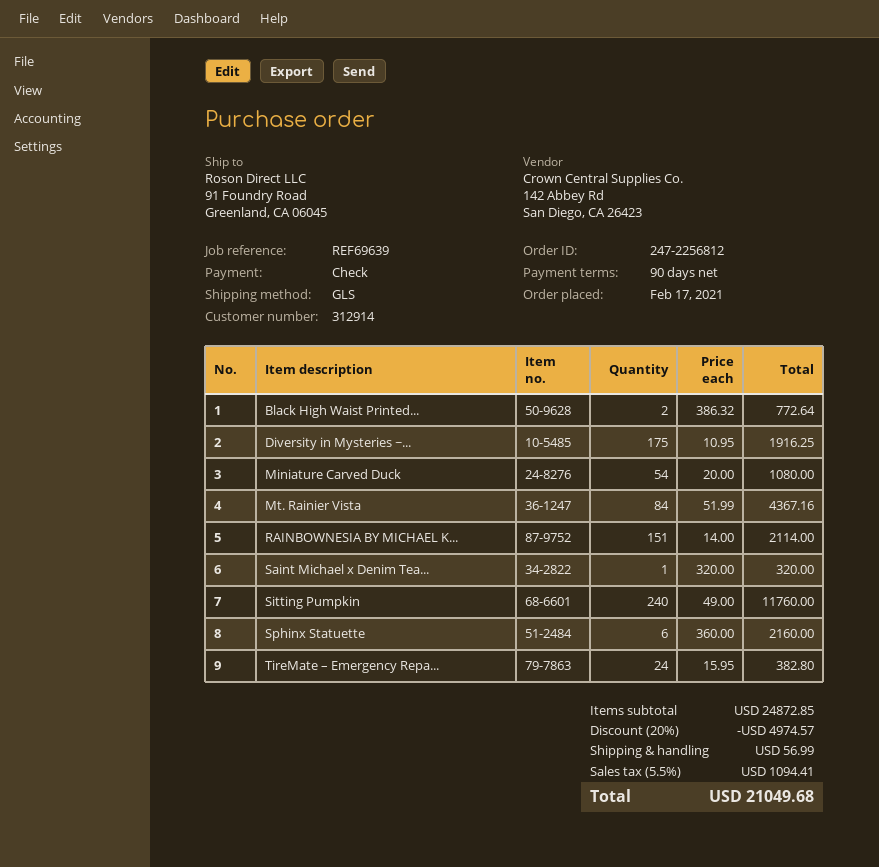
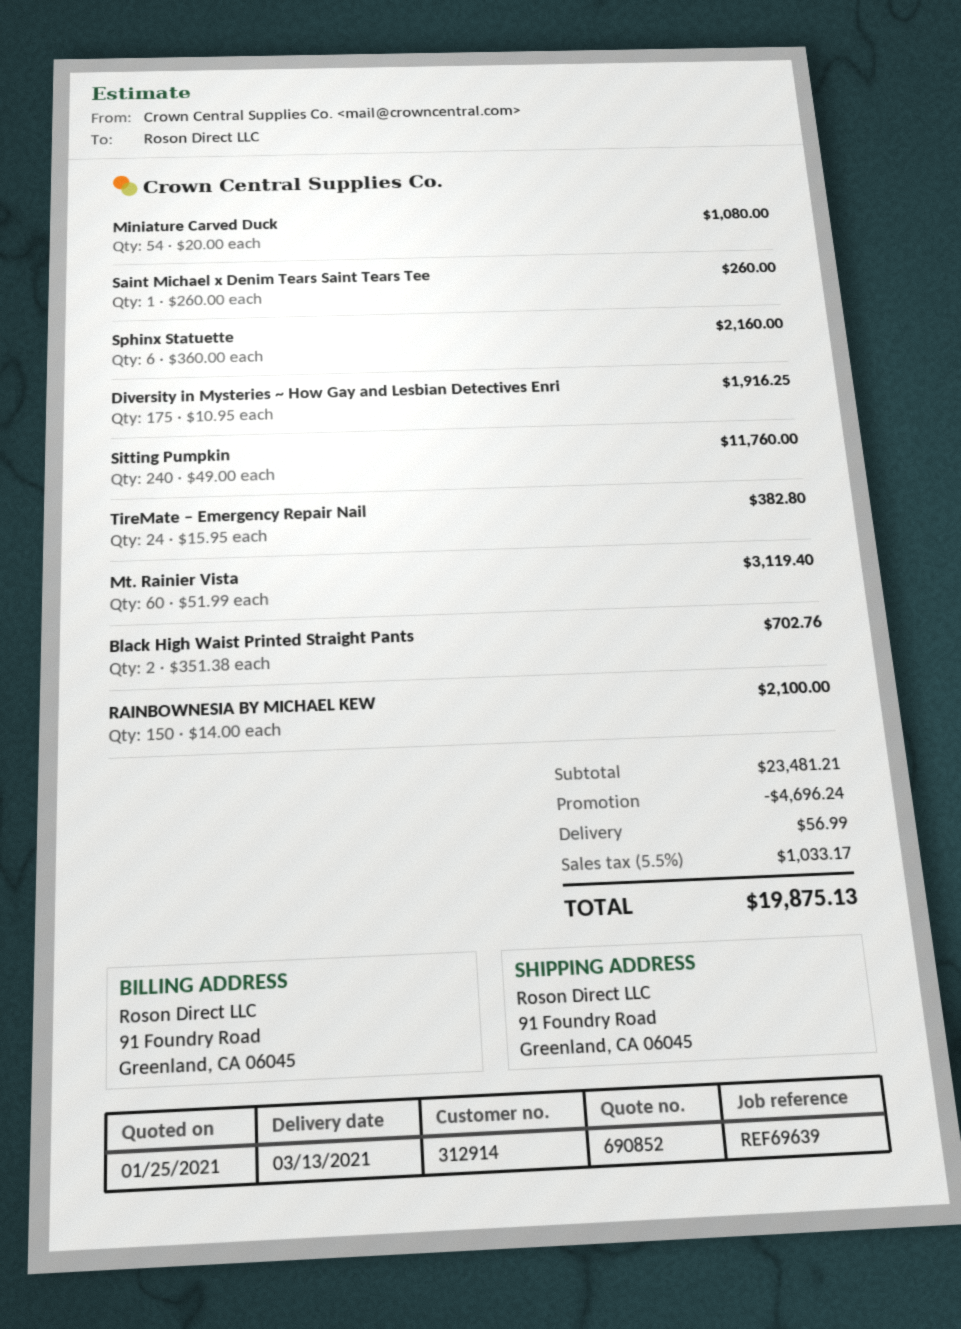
Black High Waist Printed...: 2 x 386.32 = 772.64 -> 2 x 351.38 = 702.76
Mt. Rainier Vista: 84 x 51.99 = 4367.16 -> 60 x 51.99 = 3119.40
RAINBOWNESIA BY MICHAEL K...: 151 x 14.00 = 2114.00 -> 150 x 14.00 = 2100.00
Saint Michael x Denim Tea...: 1 x 320.00 = 320.00 -> 1 x 260.00 = 260.00
subtotal: 24872.85 -> 23481.21
discount: 4974.57 -> 4696.24
tax: 5.5% = 1094.41 -> 5.5% = 1033.17
total: 21049.68 -> 19875.13

